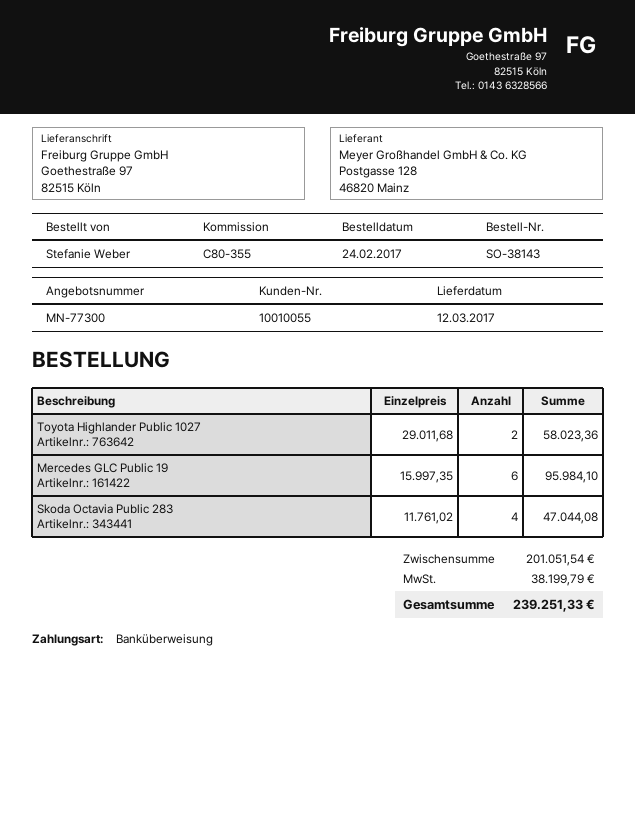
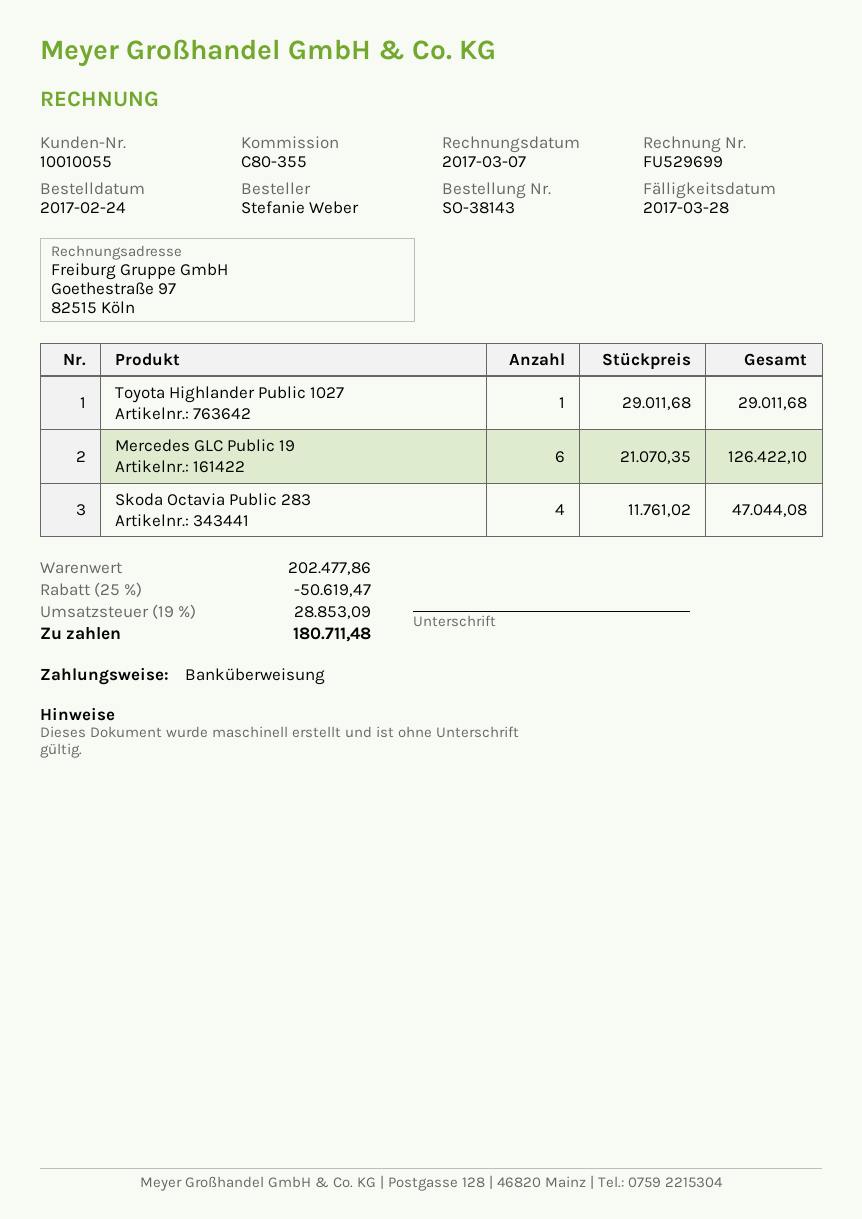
Toyota Highlander Public 1027: 2 x 29011.68 = 58023.36 -> 1 x 29011.68 = 29011.68
Mercedes GLC Public 19: 6 x 15997.35 = 95984.10 -> 6 x 21070.35 = 126422.10
subtotal: 201051.54 -> 202477.86
discount: none -> 25% = 50619.47
tax: 38199.79 -> 28853.09
total: 239251.33 -> 180711.48

